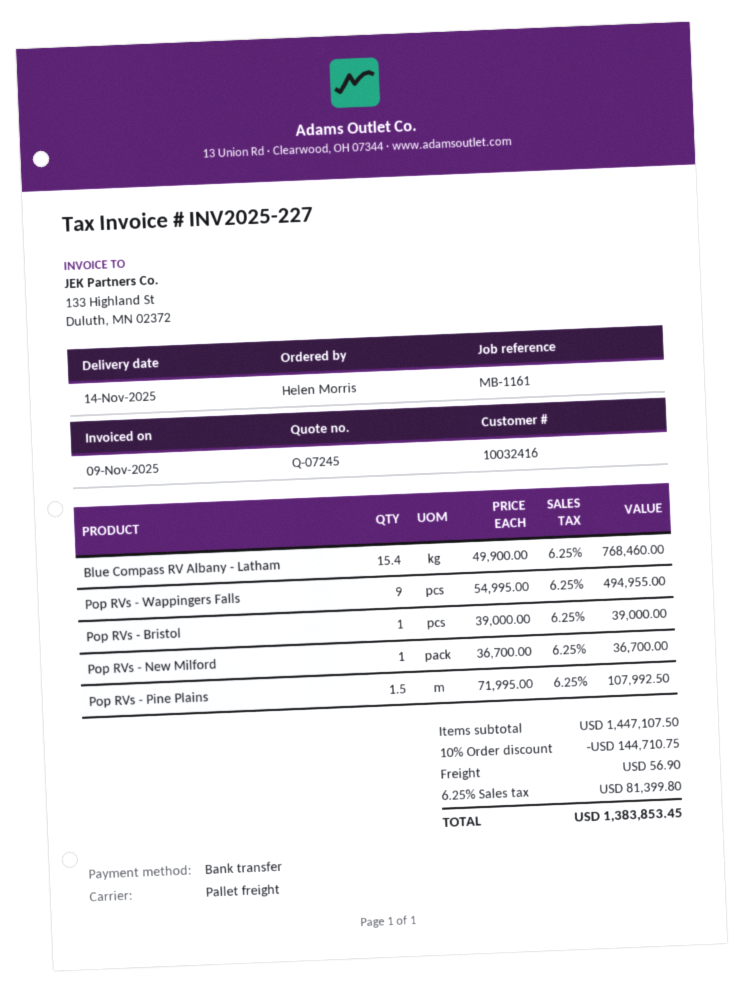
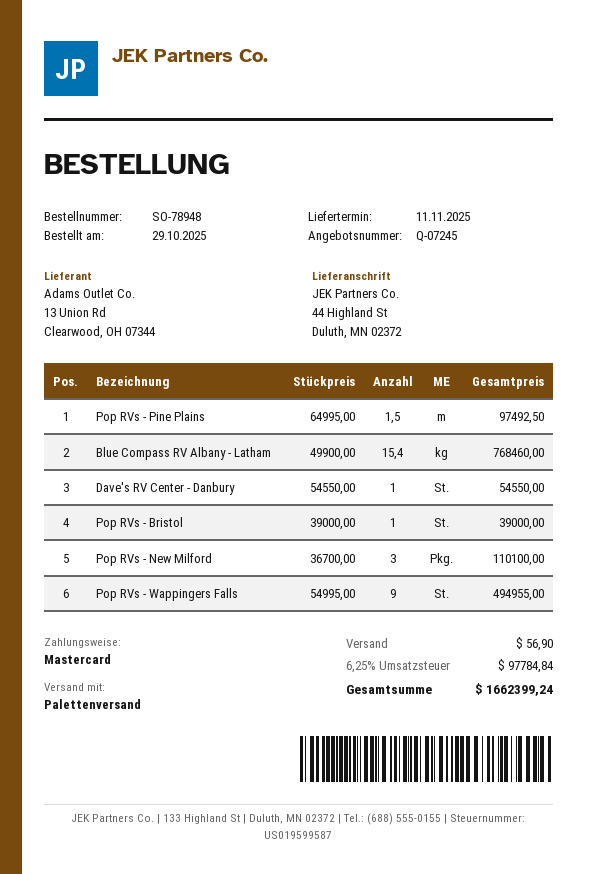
delivery date: 2025-11-14 -> 2025-11-11
payment method: bank transfer -> Mastercard
Pop RVs - New Milford: 1 x 36700.00 = 36700.00 -> 3 x 36700.00 = 110100.00
Pop RVs - Pine Plains: 1.5 x 71995.00 = 107992.50 -> 1.5 x 64995.00 = 97492.50
Dave's RV Center - Danbury: none -> 1 x 54550.00 = 54550.00
discount: 10% = 144710.75 -> none
tax: 6.25% = 81399.80 -> 6.25% = 97784.84
total: 1383853.45 -> 1662399.24

